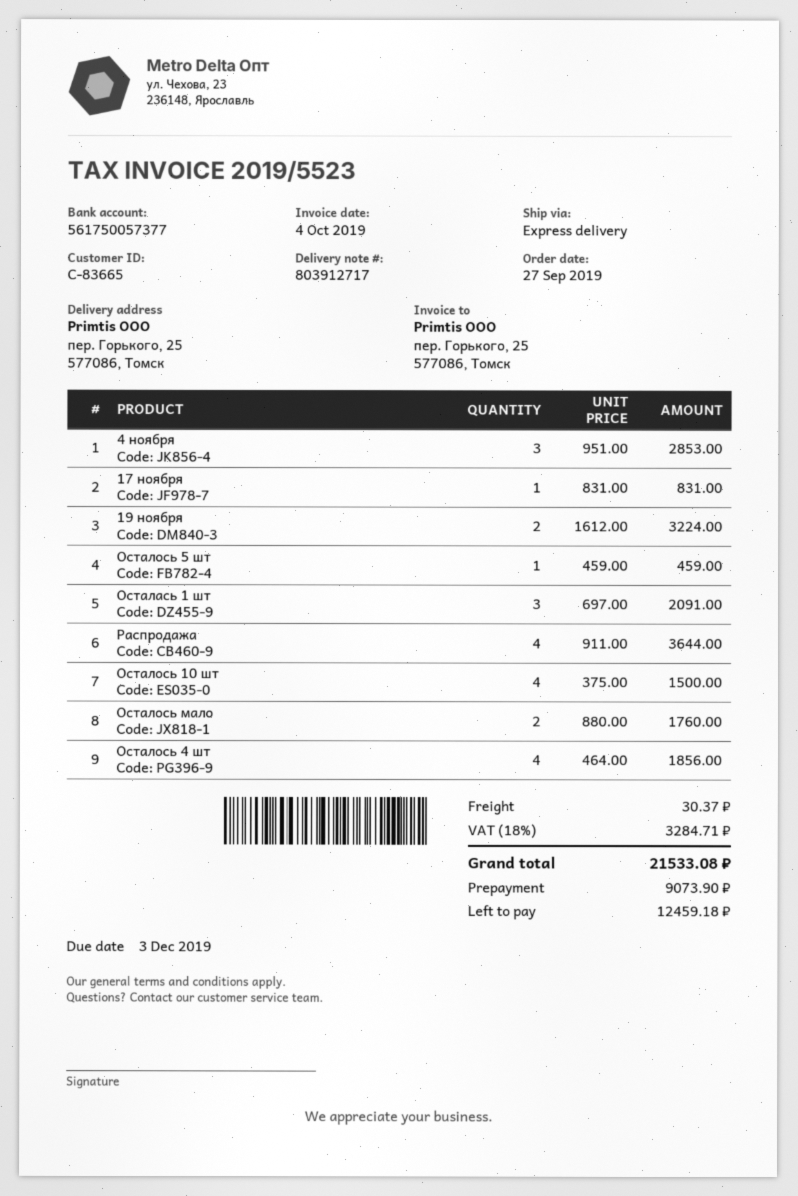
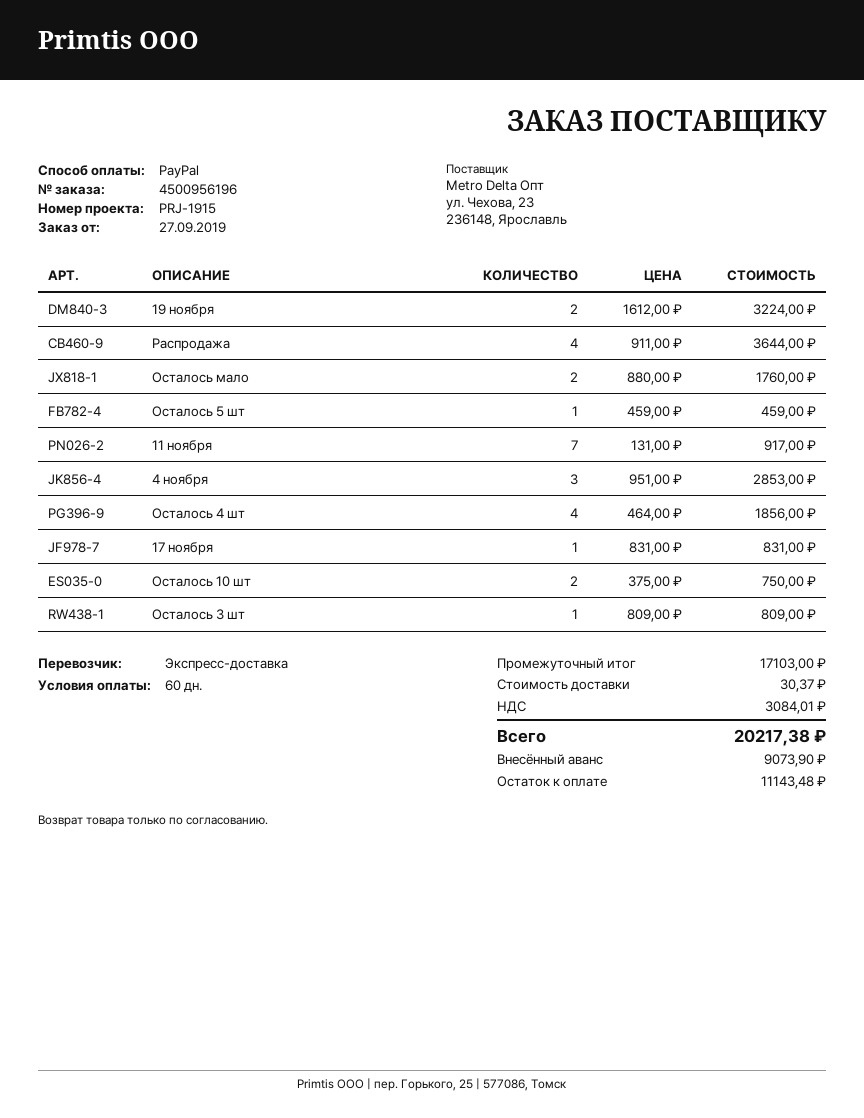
Осталась 1 шт: 3 x 697.00 = 2091.00 -> none
Осталось 10 шт: 4 x 375.00 = 1500.00 -> 2 x 375.00 = 750.00
11 ноября: none -> 7 x 131.00 = 917.00
Осталось 3 шт: none -> 1 x 809.00 = 809.00
tax: 3284.71 -> 3084.01
total: 21533.08 -> 20217.38
balance: 12459.18 -> 11143.48

